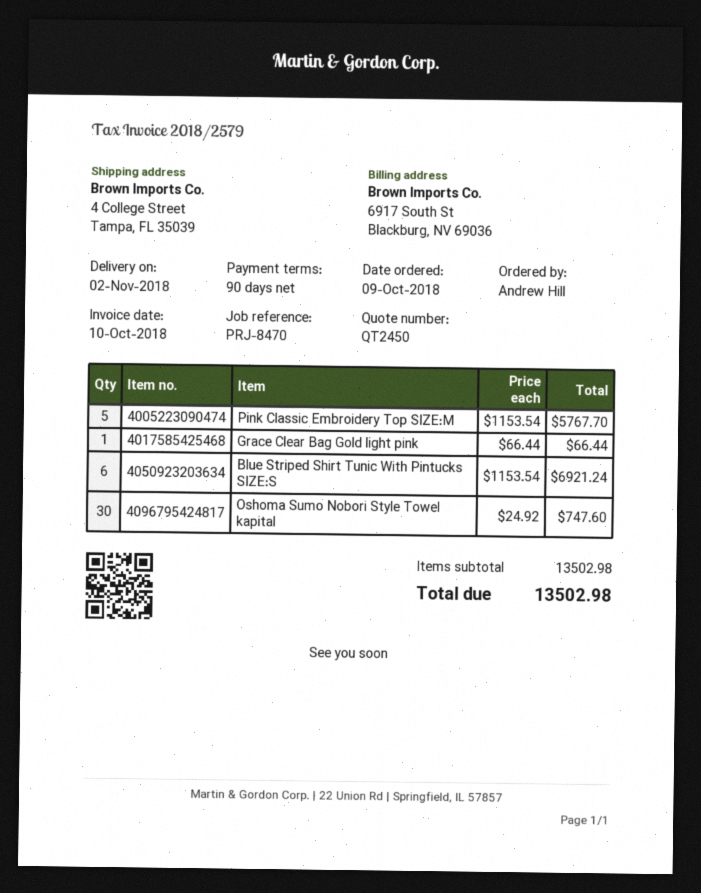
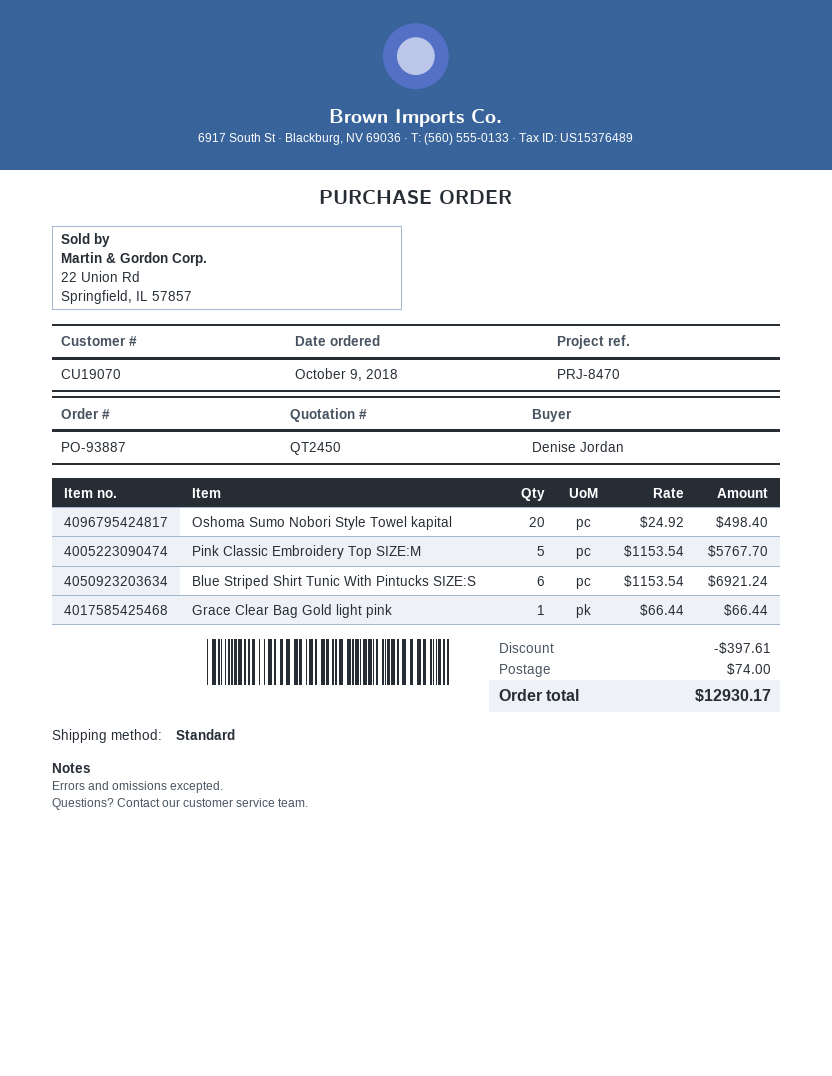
ordered by: Andrew Hill -> Denise Jordan
Oshoma Sumo Nobori Style Towel kapital: 30 x 24.92 = 747.60 -> 20 x 24.92 = 498.40
discount: none -> 397.61
shipping: none -> 74.00
total: 13502.98 -> 12930.17

